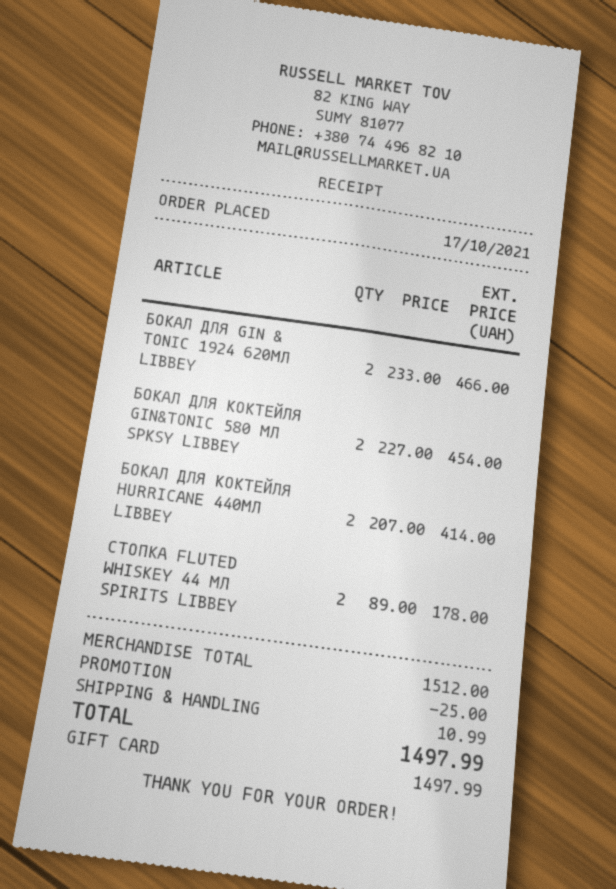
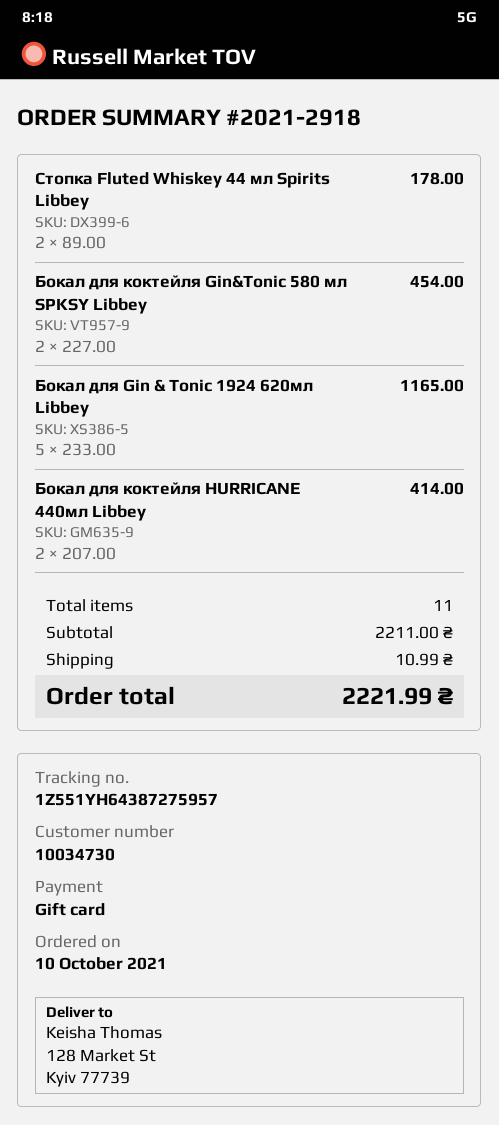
order date: 2021-10-17 -> 2021-10-10
БОКАЛ ДЛЯ GIN & TONIC 1924 620МЛ LIBBEY: 2 x 233.00 = 466.00 -> 5 x 233.00 = 1165.00
subtotal: 1512.00 -> 2211.00
discount: 25.00 -> none
total: 1497.99 -> 2221.99

